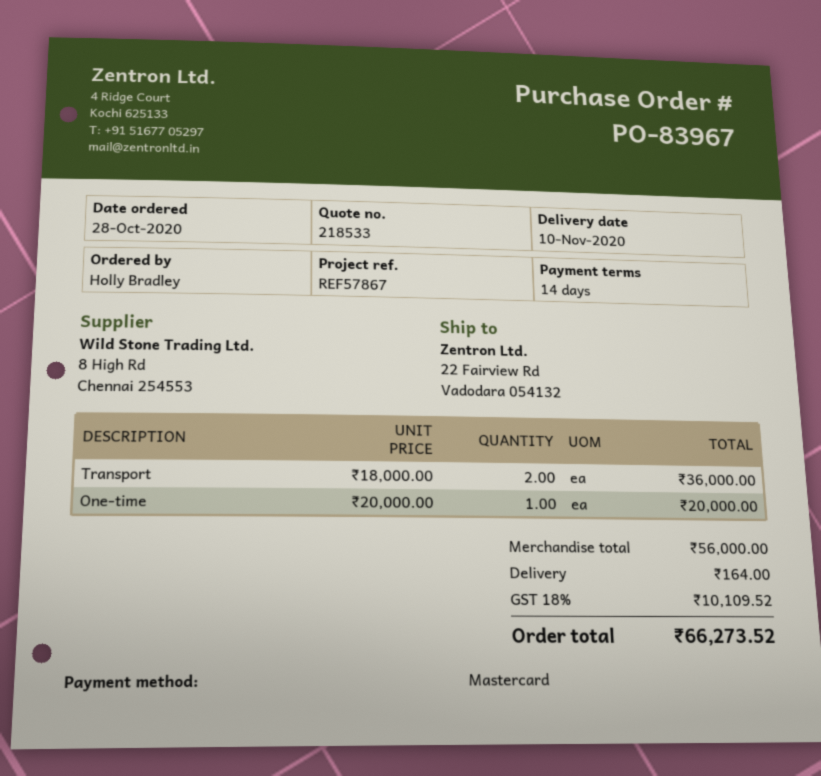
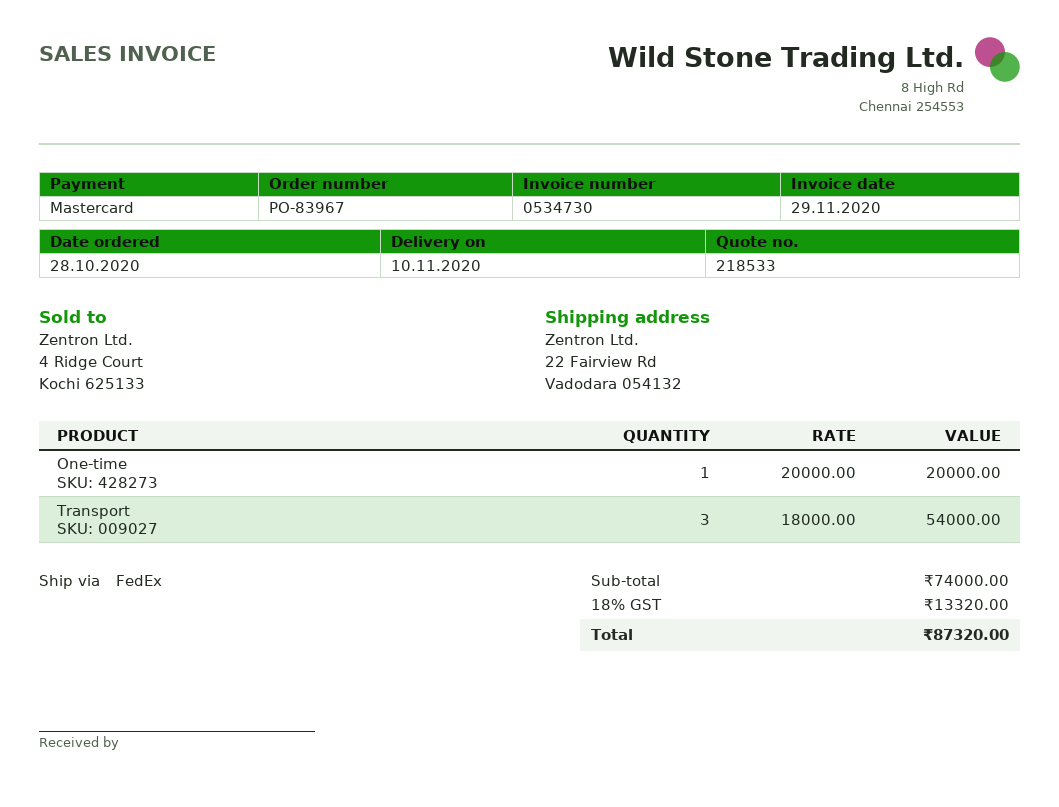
Transport: 2 x 18000.00 = 36000.00 -> 3 x 18000.00 = 54000.00
subtotal: 56000.00 -> 74000.00
shipping: 164.00 -> none
tax: 18% = 10109.52 -> 18% = 13320.00
total: 66273.52 -> 87320.00

